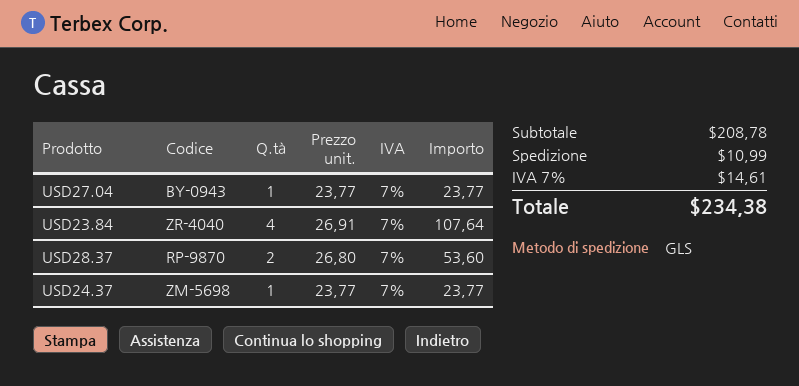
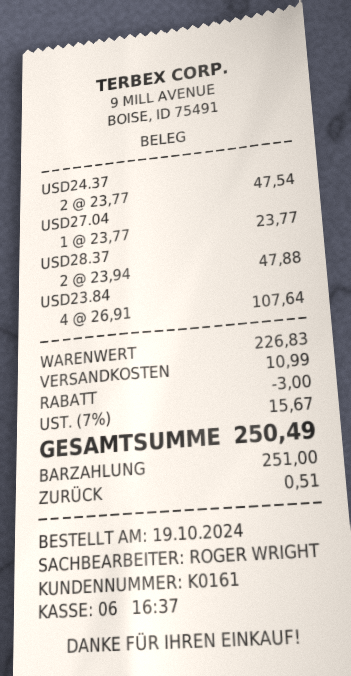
USD28.37: 2 x 26.80 = 53.60 -> 2 x 23.94 = 47.88
USD24.37: 1 x 23.77 = 23.77 -> 2 x 23.77 = 47.54
subtotal: 208.78 -> 226.83
discount: none -> 3.00
tax: 7% = 14.61 -> 7% = 15.67
total: 234.38 -> 250.49

